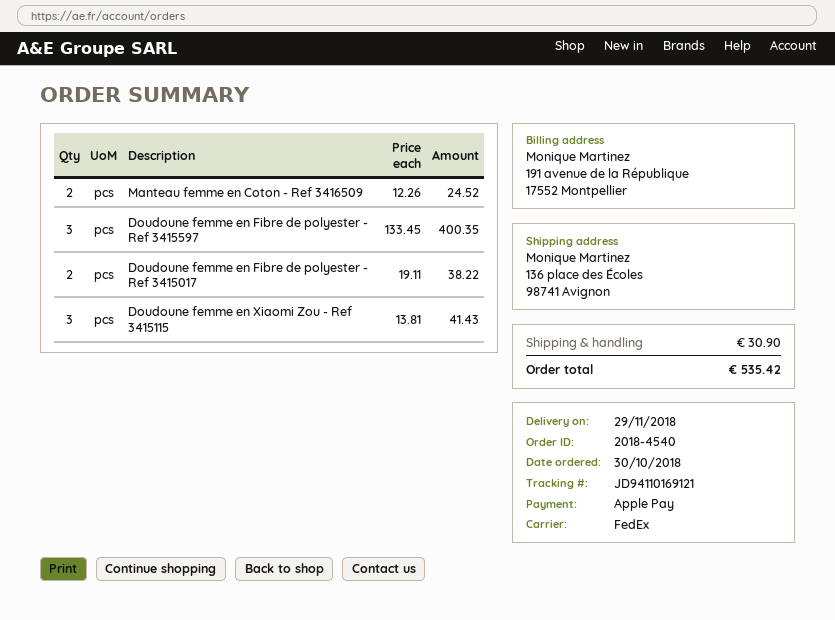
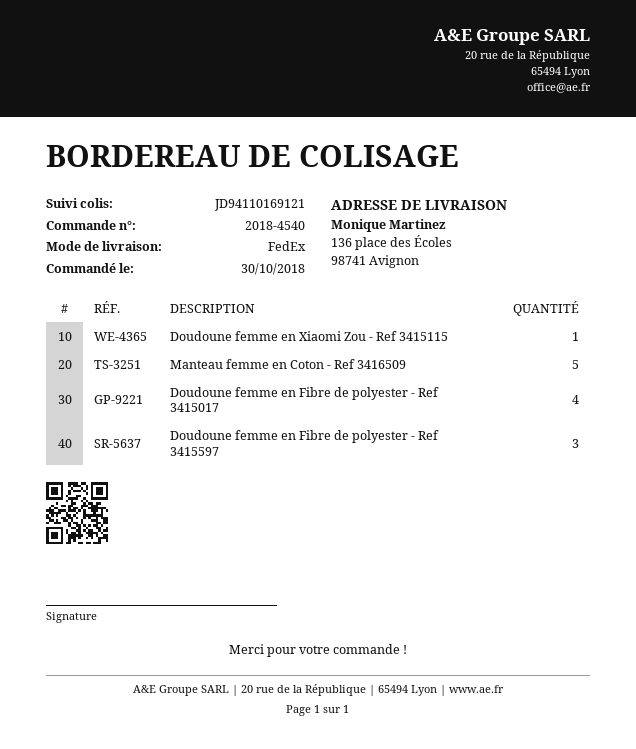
Manteau femme en Coton - Ref 3416509: 2 -> 5
Doudoune femme en Fibre de polyester - Ref 3415017: 2 -> 4
Doudoune femme en Xiaomi Zou - Ref 3415115: 3 -> 1

